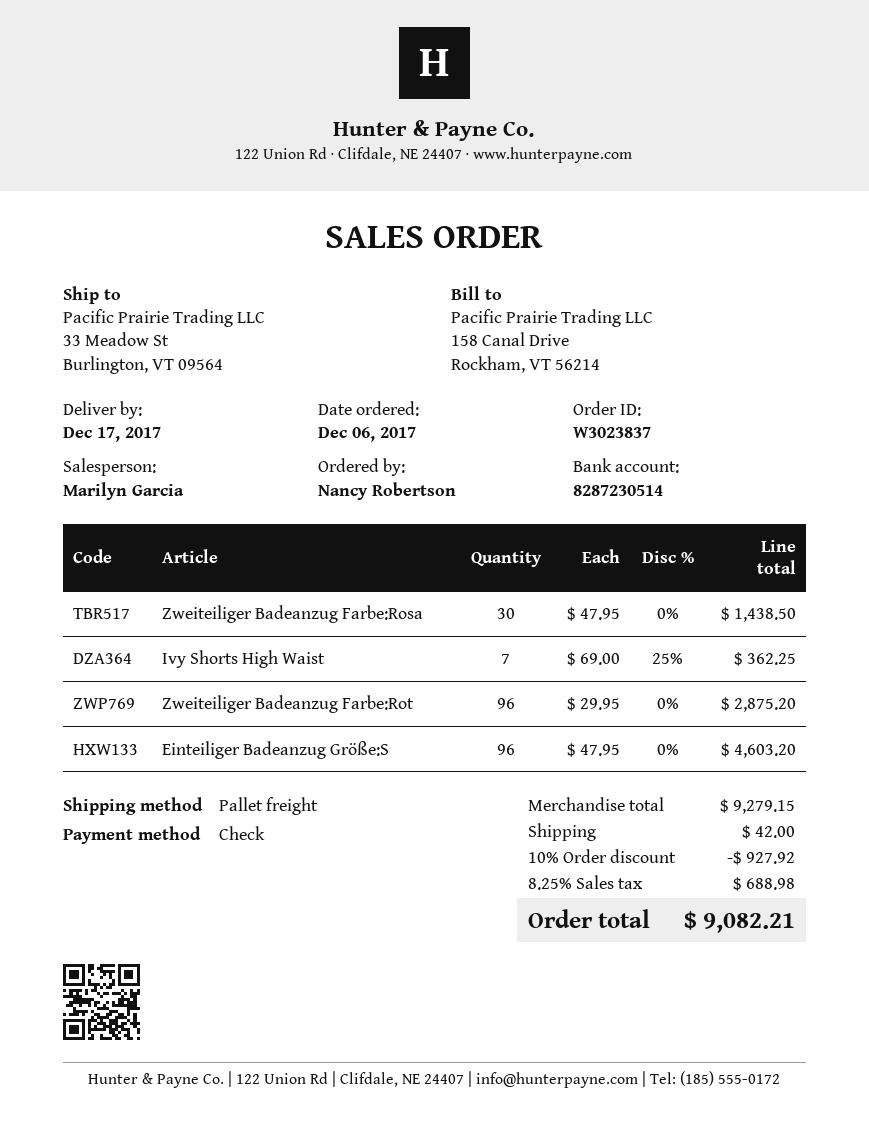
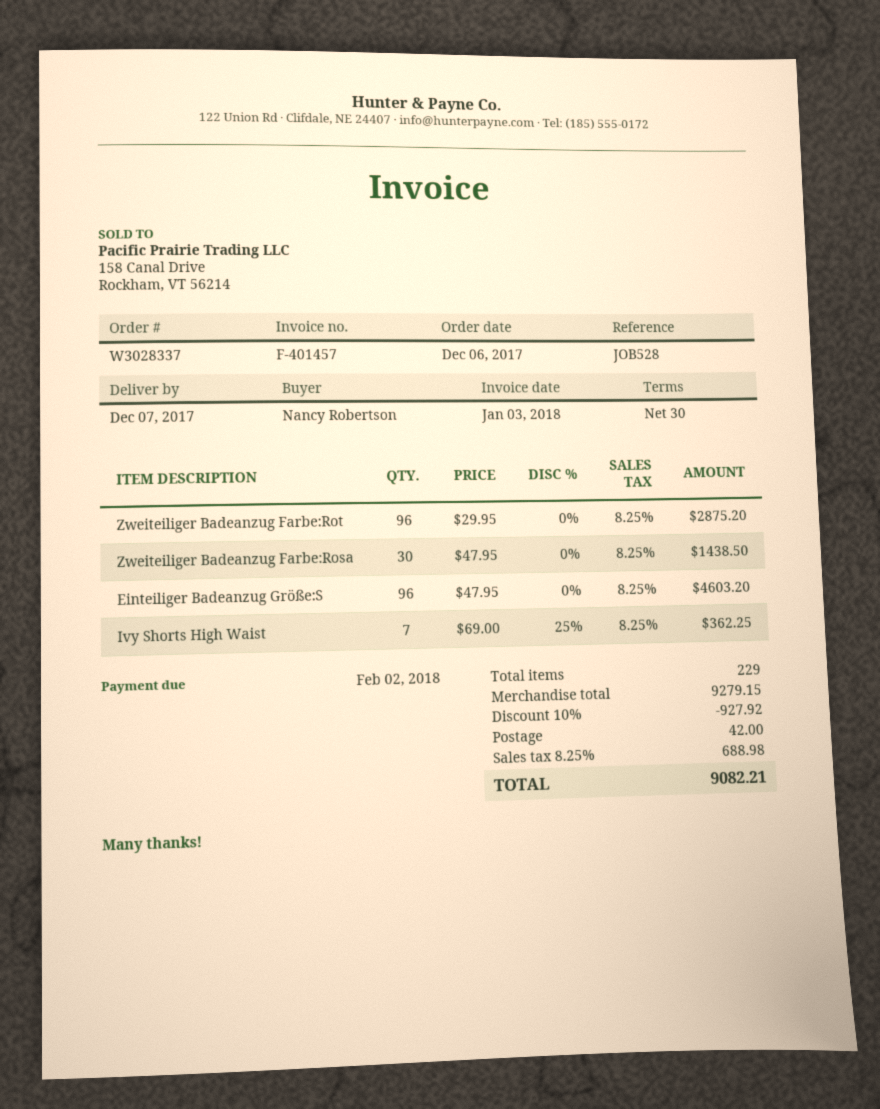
order number: W3023837 -> W3028337
delivery date: 2017-12-17 -> 2017-12-07

